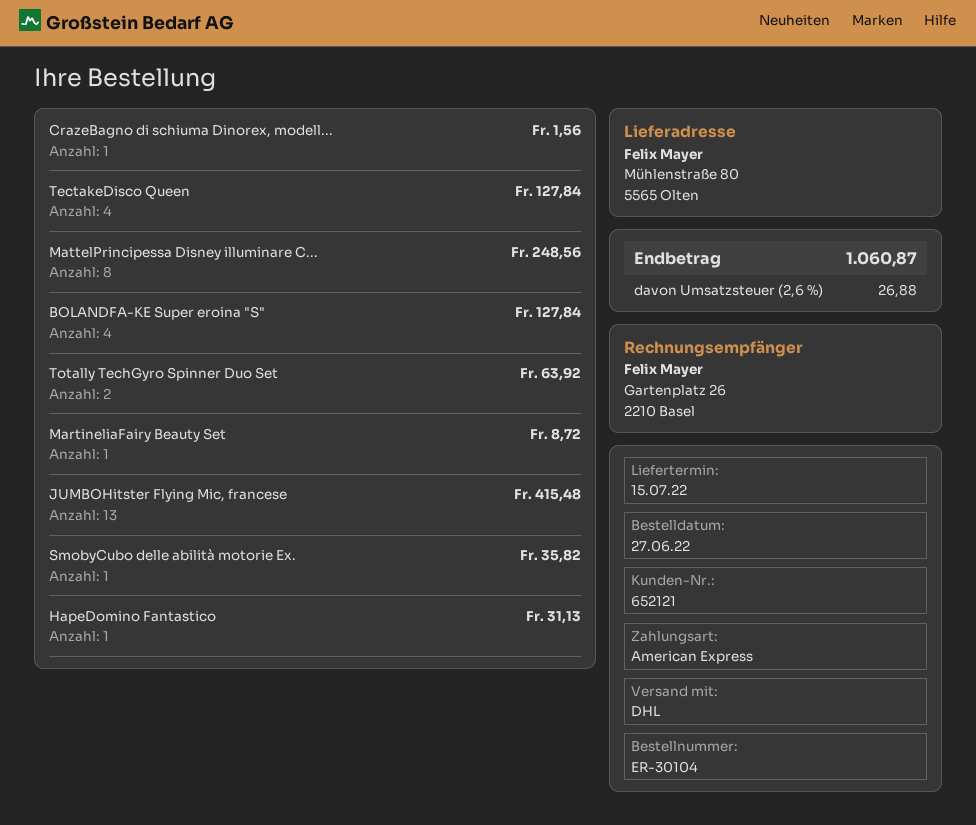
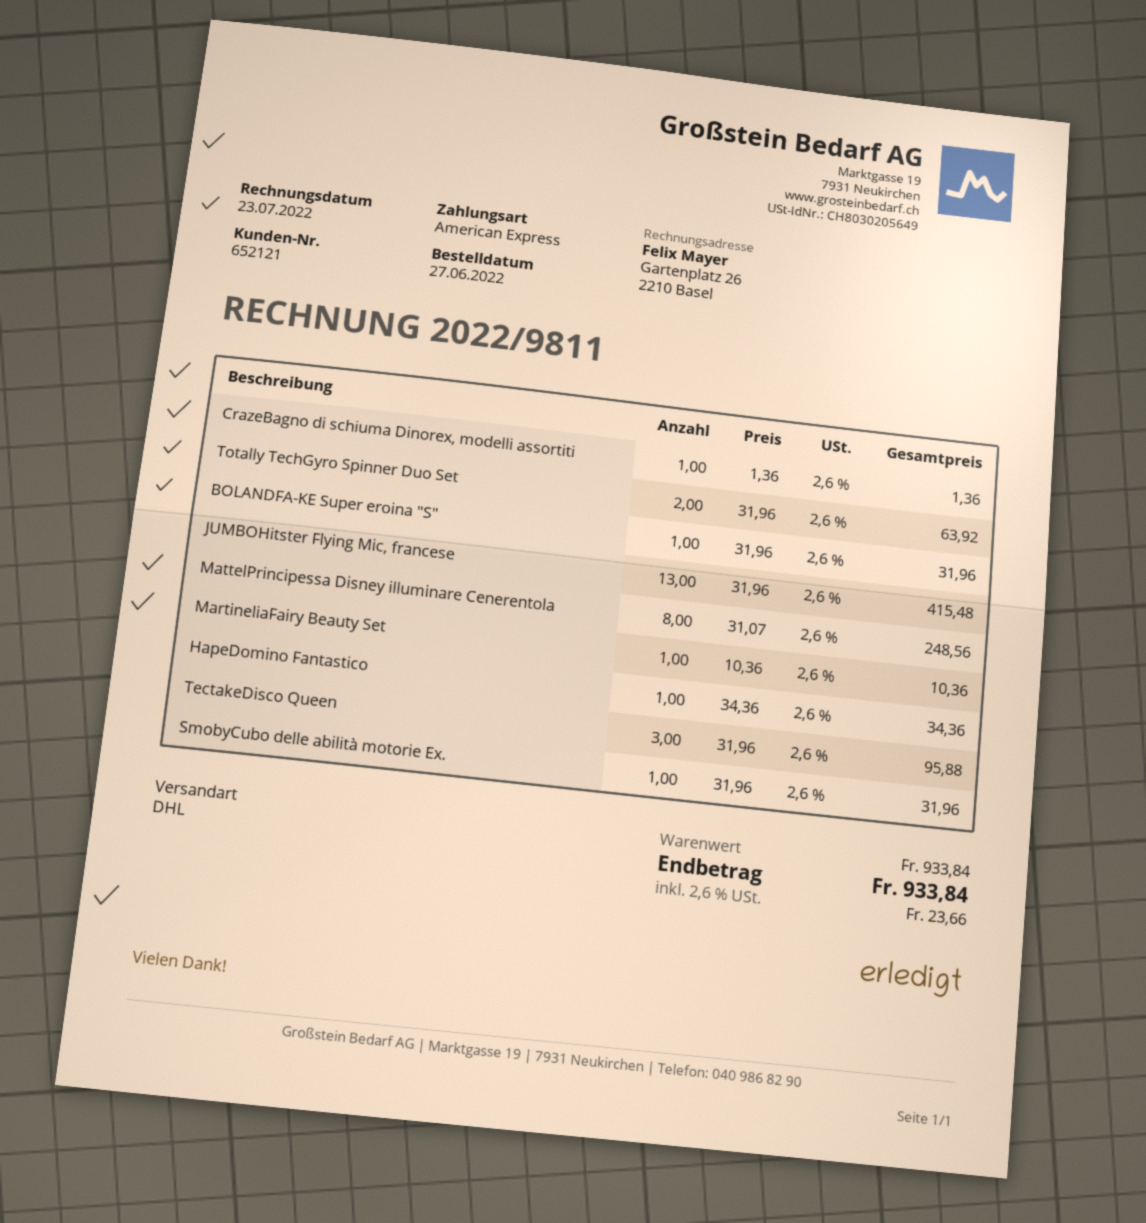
CrazeBagno di schiuma Dinorex, modell...: 1 for 1.56 -> 1 for 1.36
TectakeDisco Queen: 4 for 127.84 -> 3 for 95.88
BOLANDFA-KE Super eroina "S": 4 for 127.84 -> 1 for 31.96
MartineliaFairy Beauty Set: 1 for 8.72 -> 1 for 10.36
SmobyCubo delle abilità motorie Ex.: 1 for 35.82 -> 1 for 31.96
HapeDomino Fantastico: 1 for 31.13 -> 1 for 34.36
tax: 2.6% = 26.88 -> 2.6% = 23.66
total: 1060.87 -> 933.84

